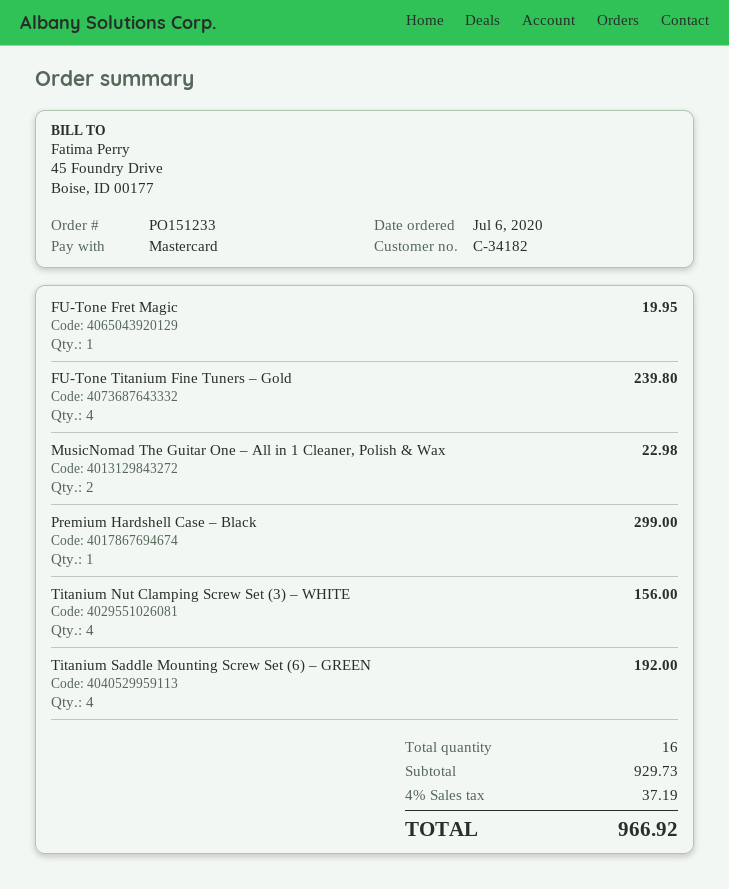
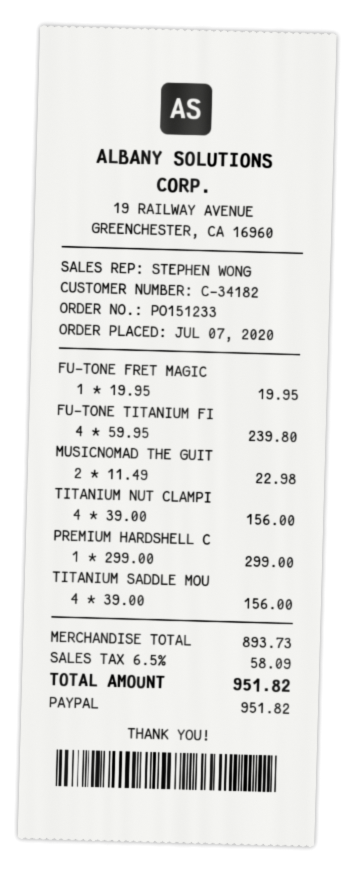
order date: 2020-07-06 -> 2020-07-07
payment method: Mastercard -> PayPal
Titanium Saddle Mounting Screw Set (6) – GREEN: 4 for 192.00 -> 4 for 156.00
subtotal: 929.73 -> 893.73
tax: 4% = 37.19 -> 6.5% = 58.09
total: 966.92 -> 951.82

